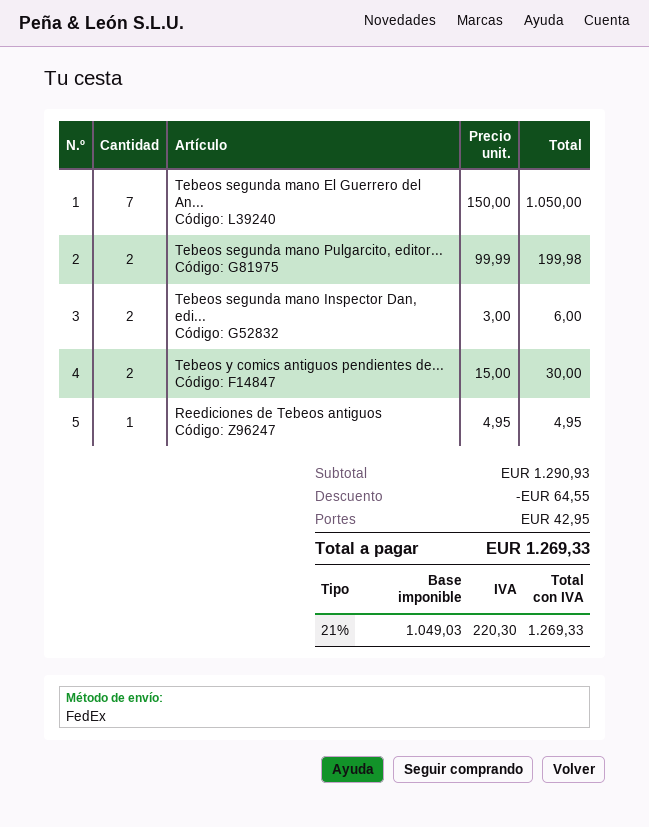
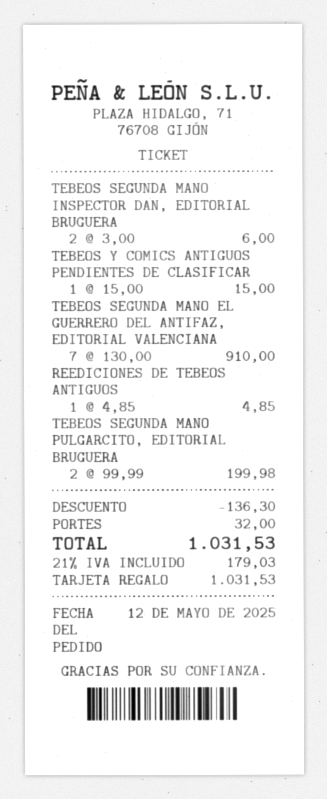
Tebeos segunda mano El Guerrero del An...: 7 x 150.00 = 1050.00 -> 7 x 130.00 = 910.00
Tebeos y comics antiguos pendientes de...: 2 x 15.00 = 30.00 -> 1 x 15.00 = 15.00
Reediciones de Tebeos antiguos: 1 x 4.95 = 4.95 -> 1 x 4.85 = 4.85
discount: 64.55 -> 136.30
shipping: 42.95 -> 32.00
tax: 21% = 220.30 -> 21% = 179.03
total: 1269.33 -> 1031.53

